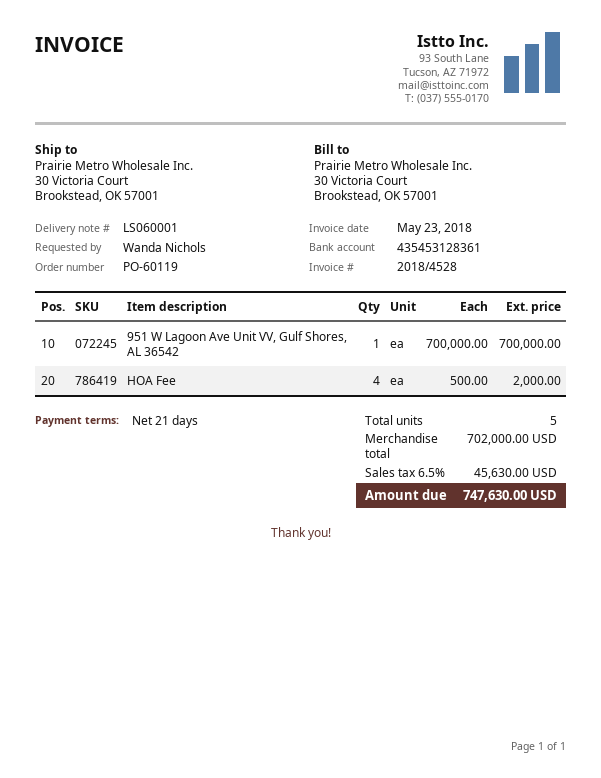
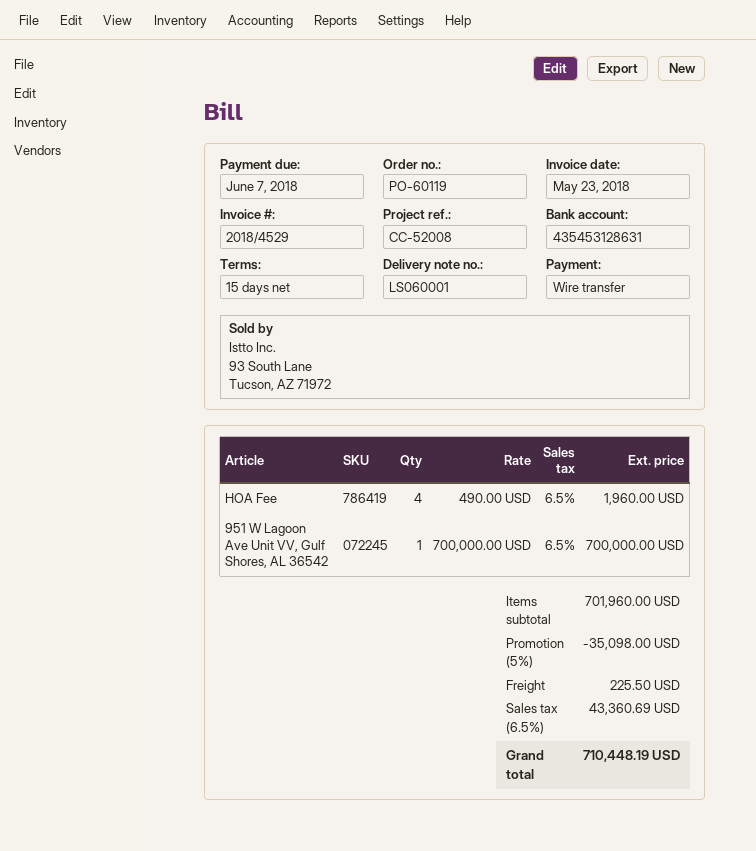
invoice number: 2018/4528 -> 2018/4529
payment terms: 21 days -> 15 days
bank account: 435453128361 -> 435453128631
HOA Fee: 4 x 500.00 = 2000.00 -> 4 x 490.00 = 1960.00
subtotal: 702000.00 -> 701960.00
discount: none -> 5% = 35098.00
shipping: none -> 225.50
tax: 6.5% = 45630.00 -> 6.5% = 43360.69
total: 747630.00 -> 710448.19

